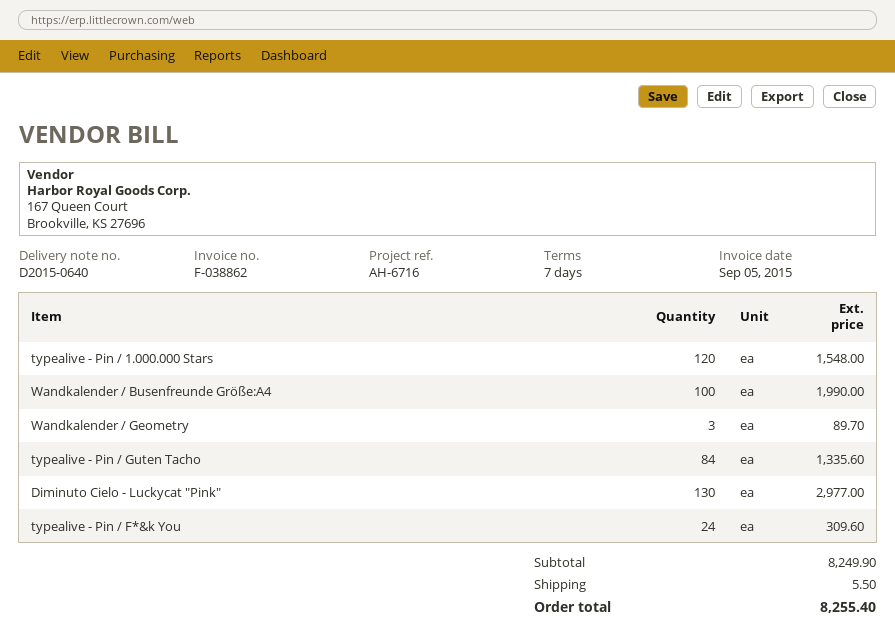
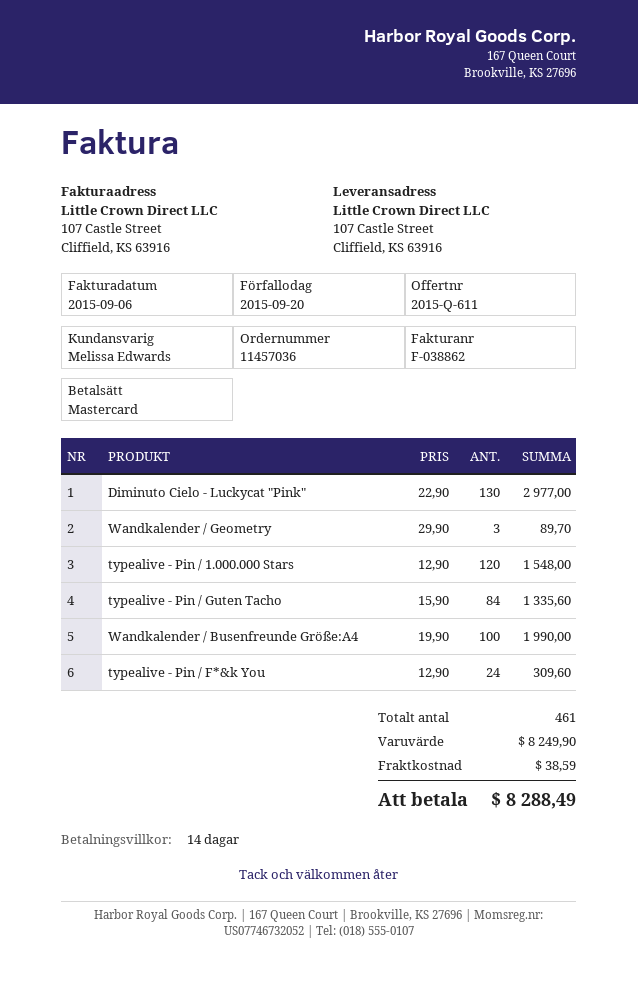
invoice date: 2015-09-05 -> 2015-09-06
payment terms: 7 days -> 14 days
shipping: 5.50 -> 38.59
total: 8255.40 -> 8288.49

